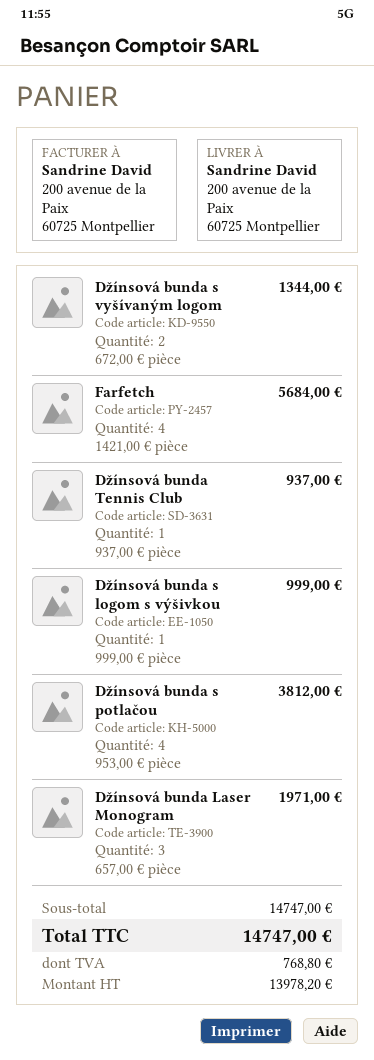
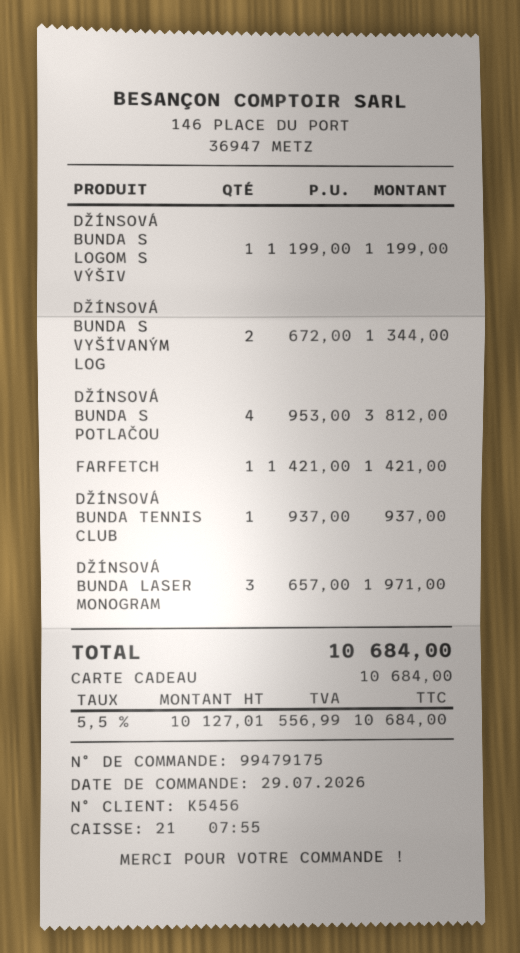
Farfetch: 4 x 1421.00 = 5684.00 -> 1 x 1421.00 = 1421.00
Džínsová bunda s logom s výšivkou: 1 x 999.00 = 999.00 -> 1 x 1199.00 = 1199.00
net: 13978.20 -> 10127.01
tax: 768.80 -> 556.99
total: 14747.00 -> 10684.00

